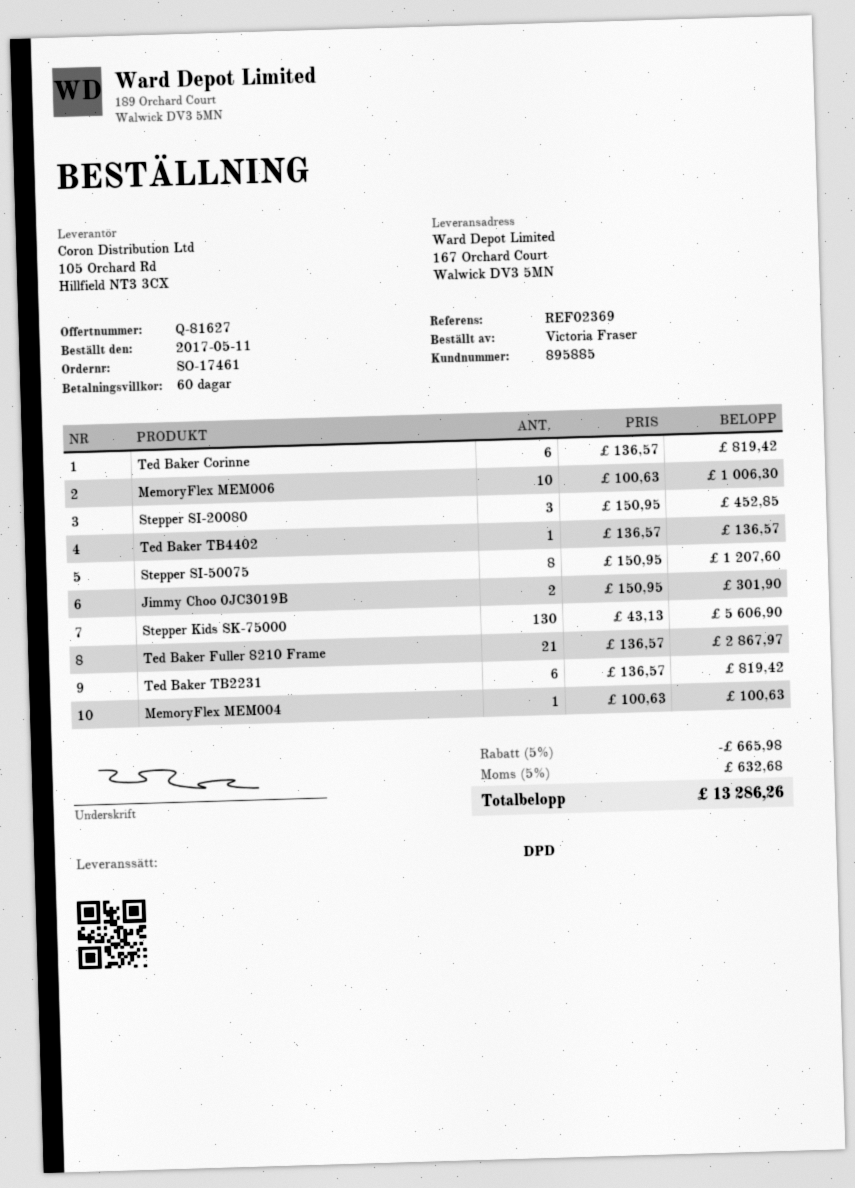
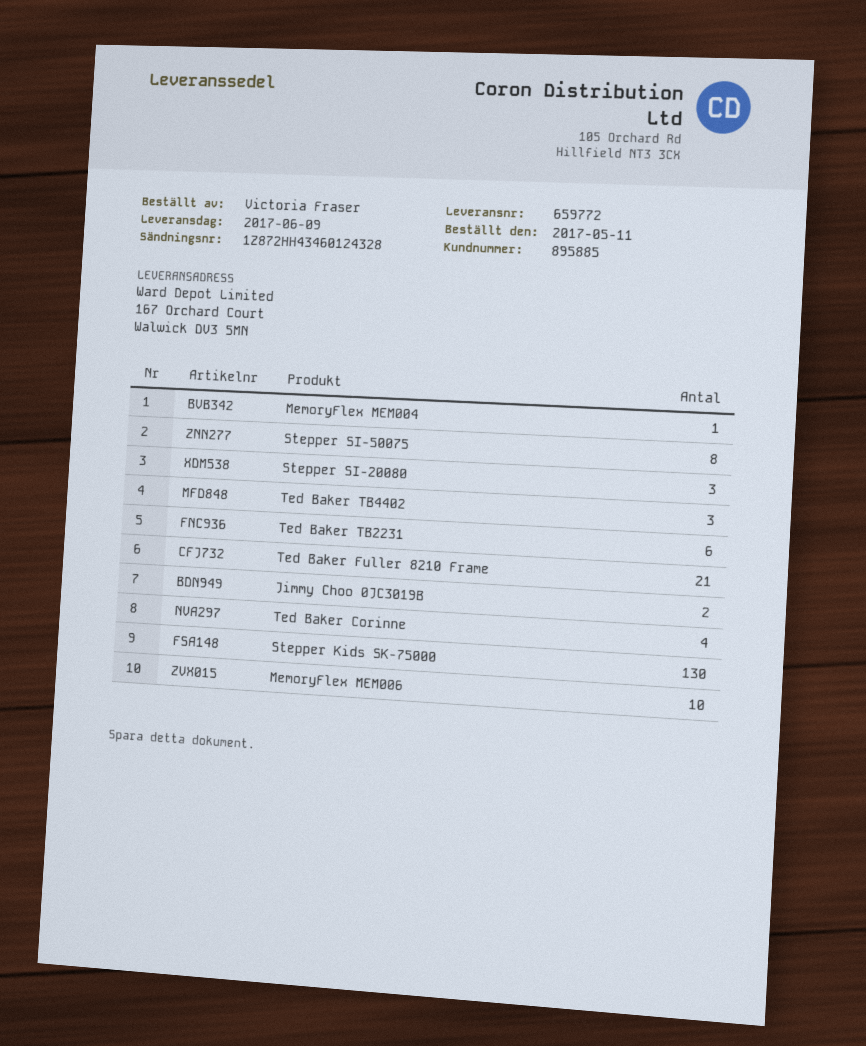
Ted Baker Corinne: 6 -> 4
Ted Baker TB4402: 1 -> 3

